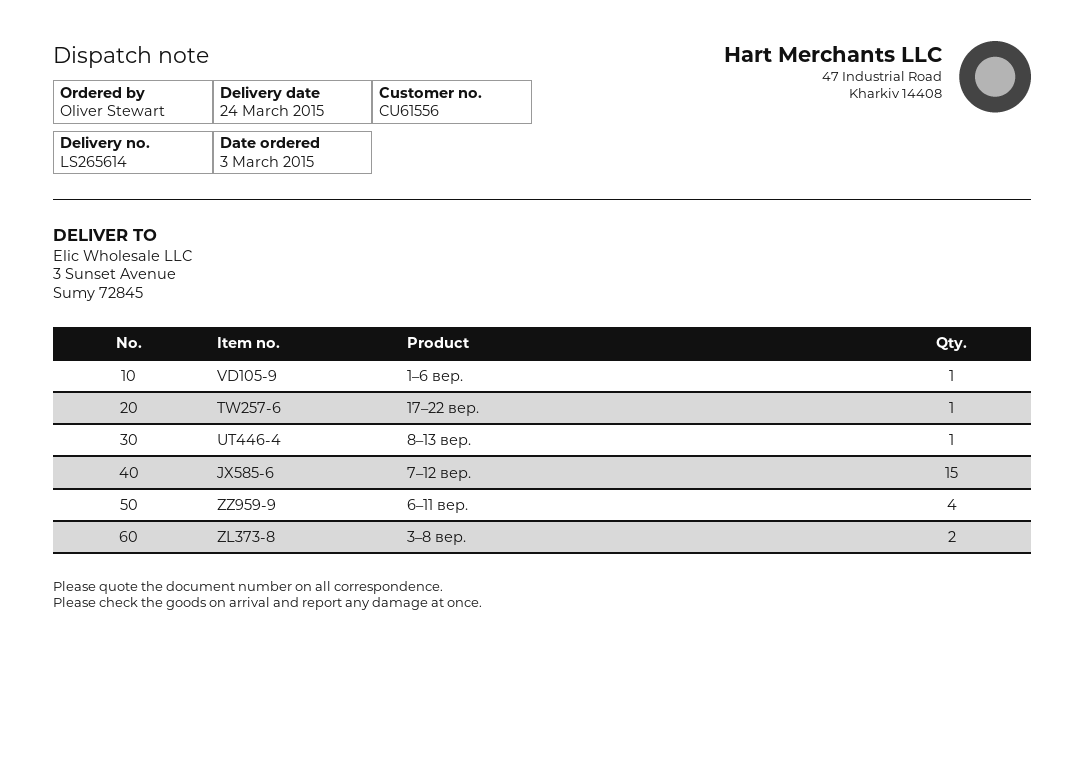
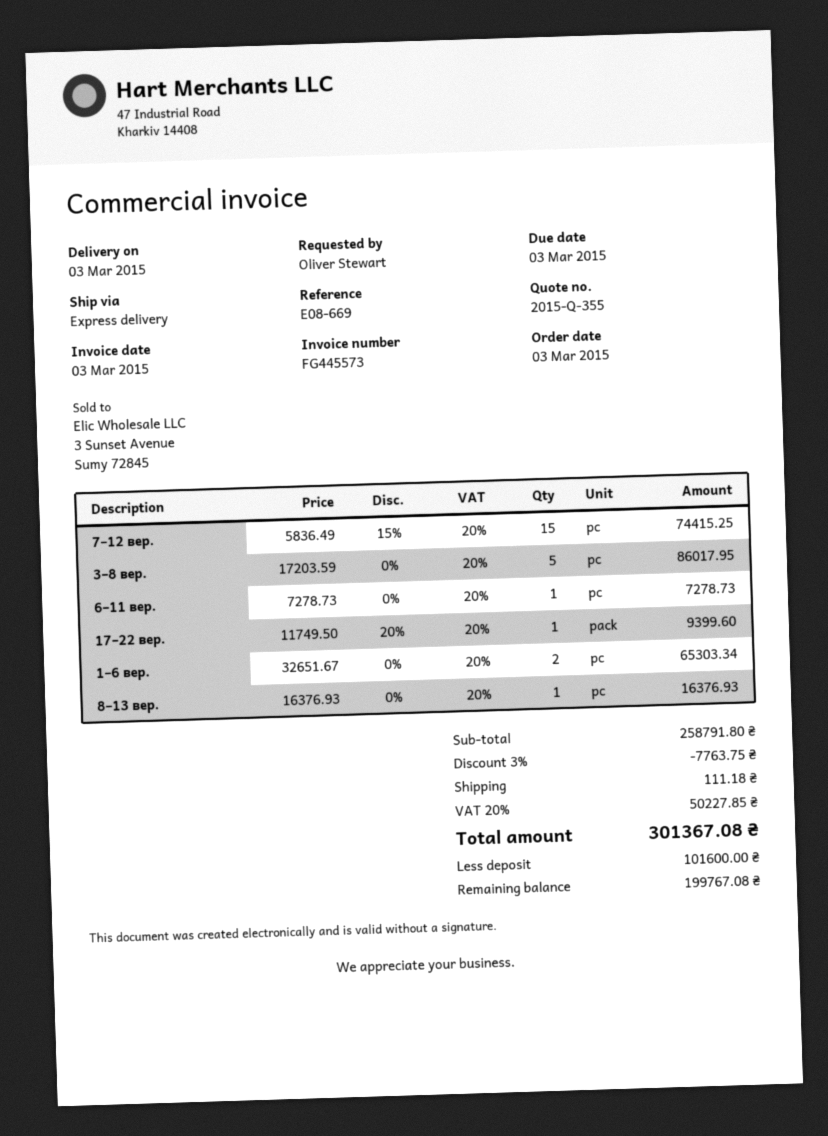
delivery date: 2015-03-24 -> 2015-03-03
1–6 вер.: 1 -> 2
6–11 вер.: 4 -> 1
3–8 вер.: 2 -> 5

